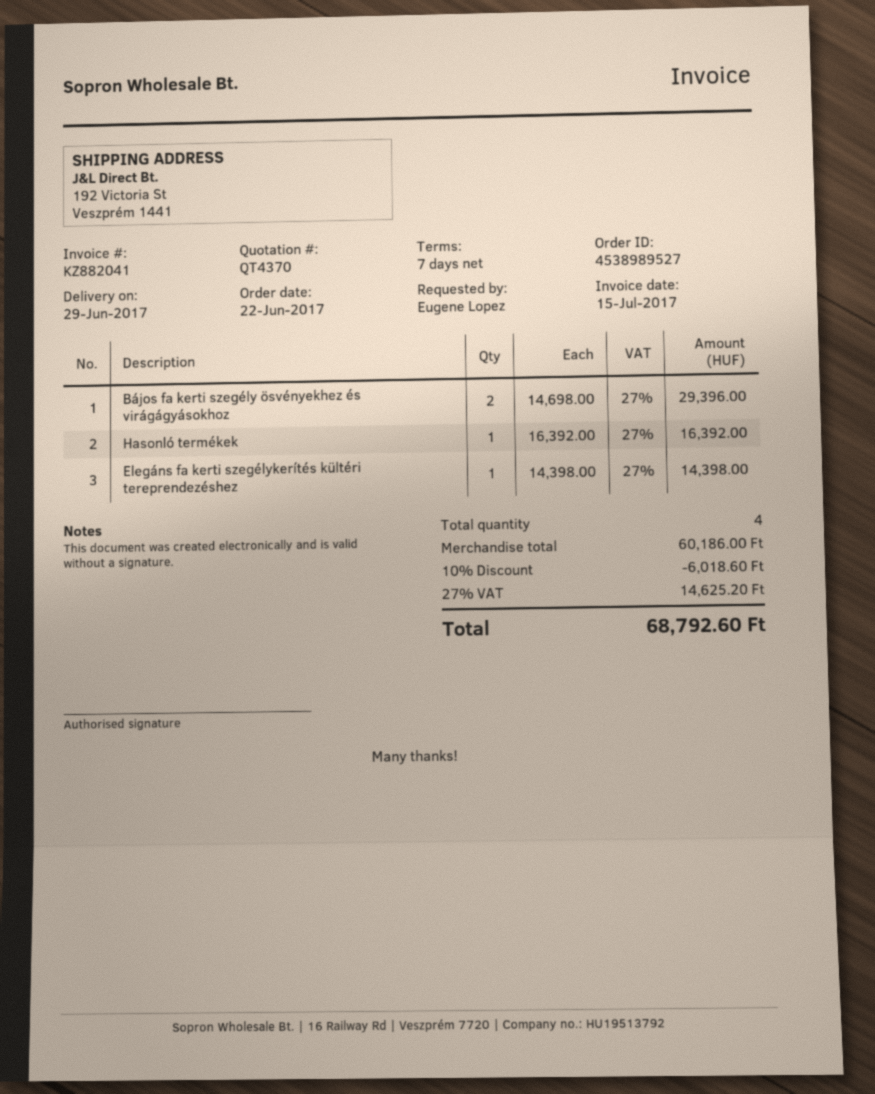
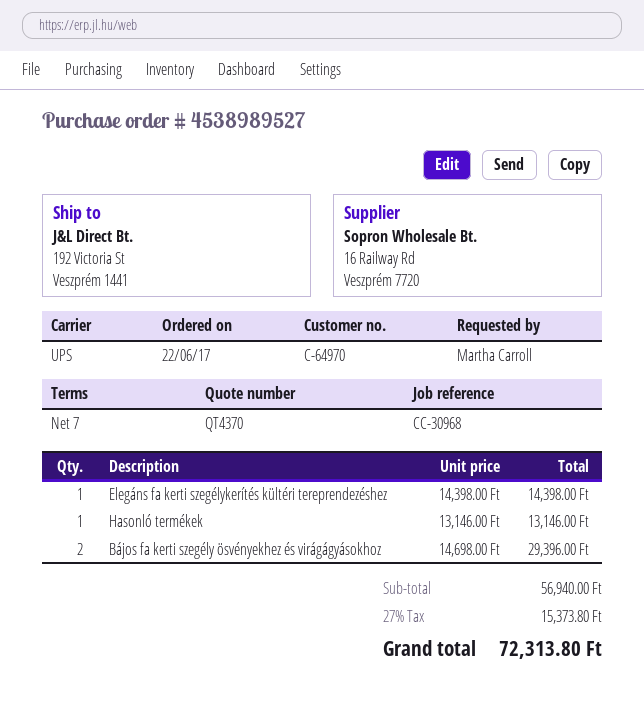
ordered by: Eugene Lopez -> Martha Carroll
Hasonló termékek: 1 x 16392.00 = 16392.00 -> 1 x 13146.00 = 13146.00
subtotal: 60186.00 -> 56940.00
discount: 10% = 6018.60 -> none
tax: 27% = 14625.20 -> 27% = 15373.80
total: 68792.60 -> 72313.80

